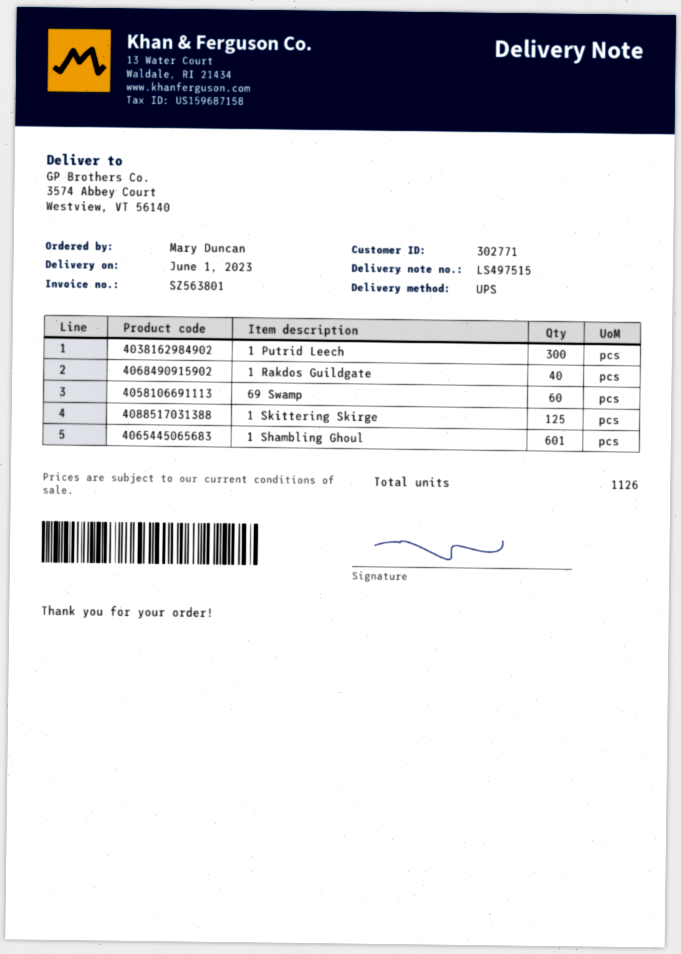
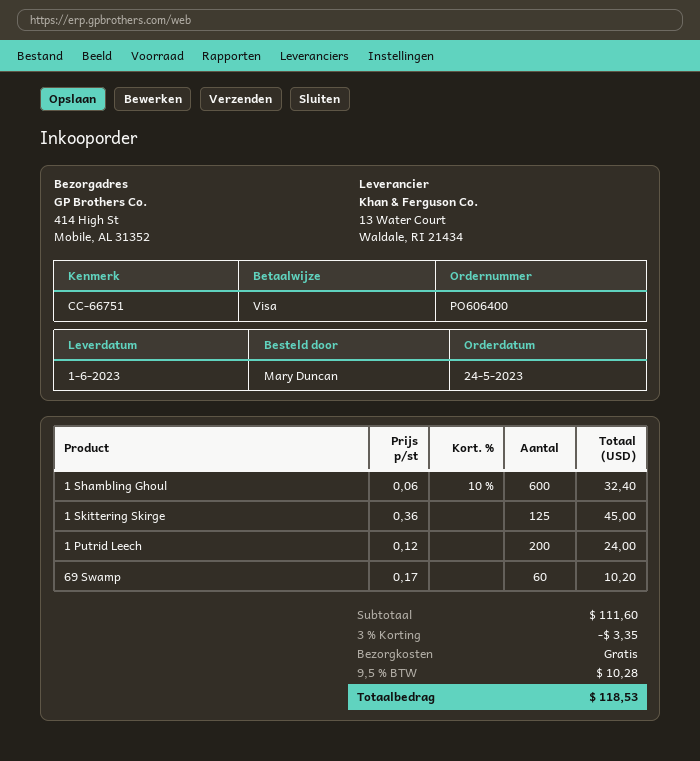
ship to: 3574 Abbey Court, Westview, VT 56140 -> 414 High St, Mobile, AL 31352
1 Putrid Leech: 300 -> 200
1 Rakdos Guildgate: 40 -> none
1 Shambling Ghoul: 601 -> 600

